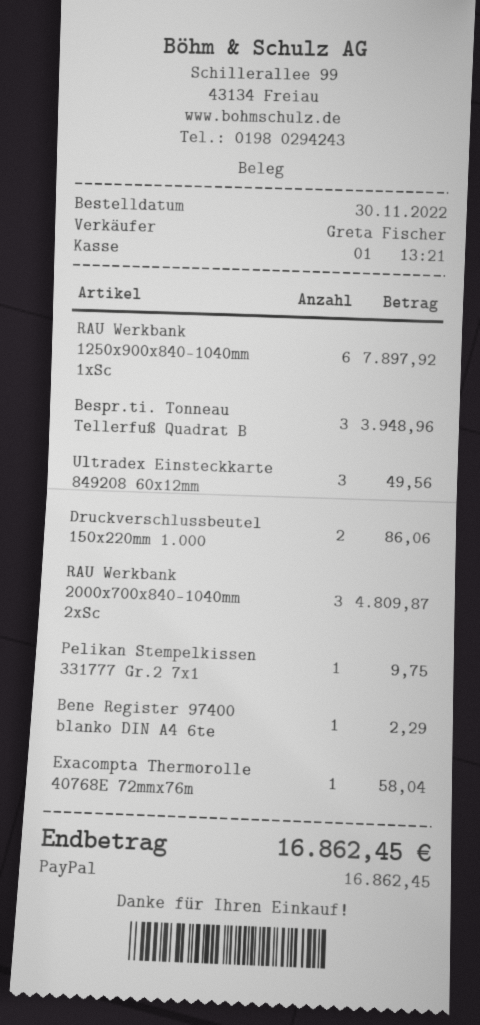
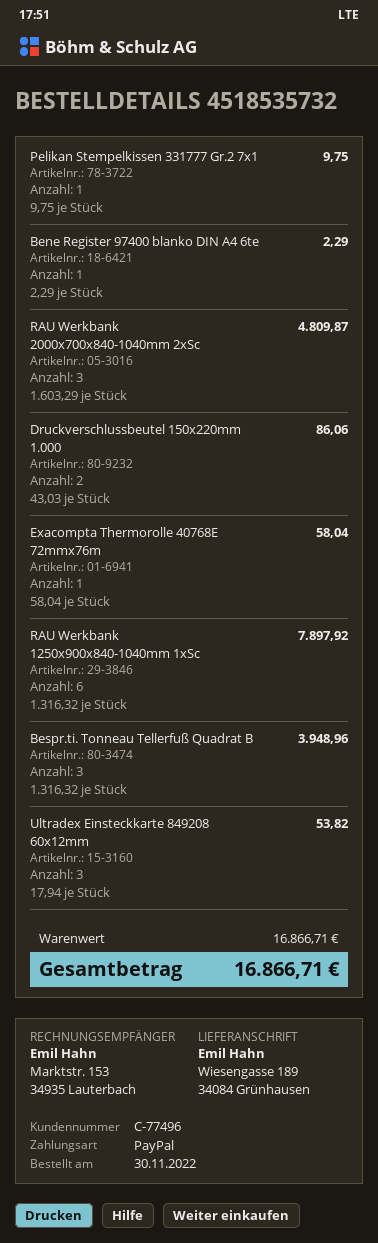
Ultradex Einsteckkarte 849208 60x12mm: 3 for 49.56 -> 3 for 53.82
total: 16862.45 -> 16866.71

